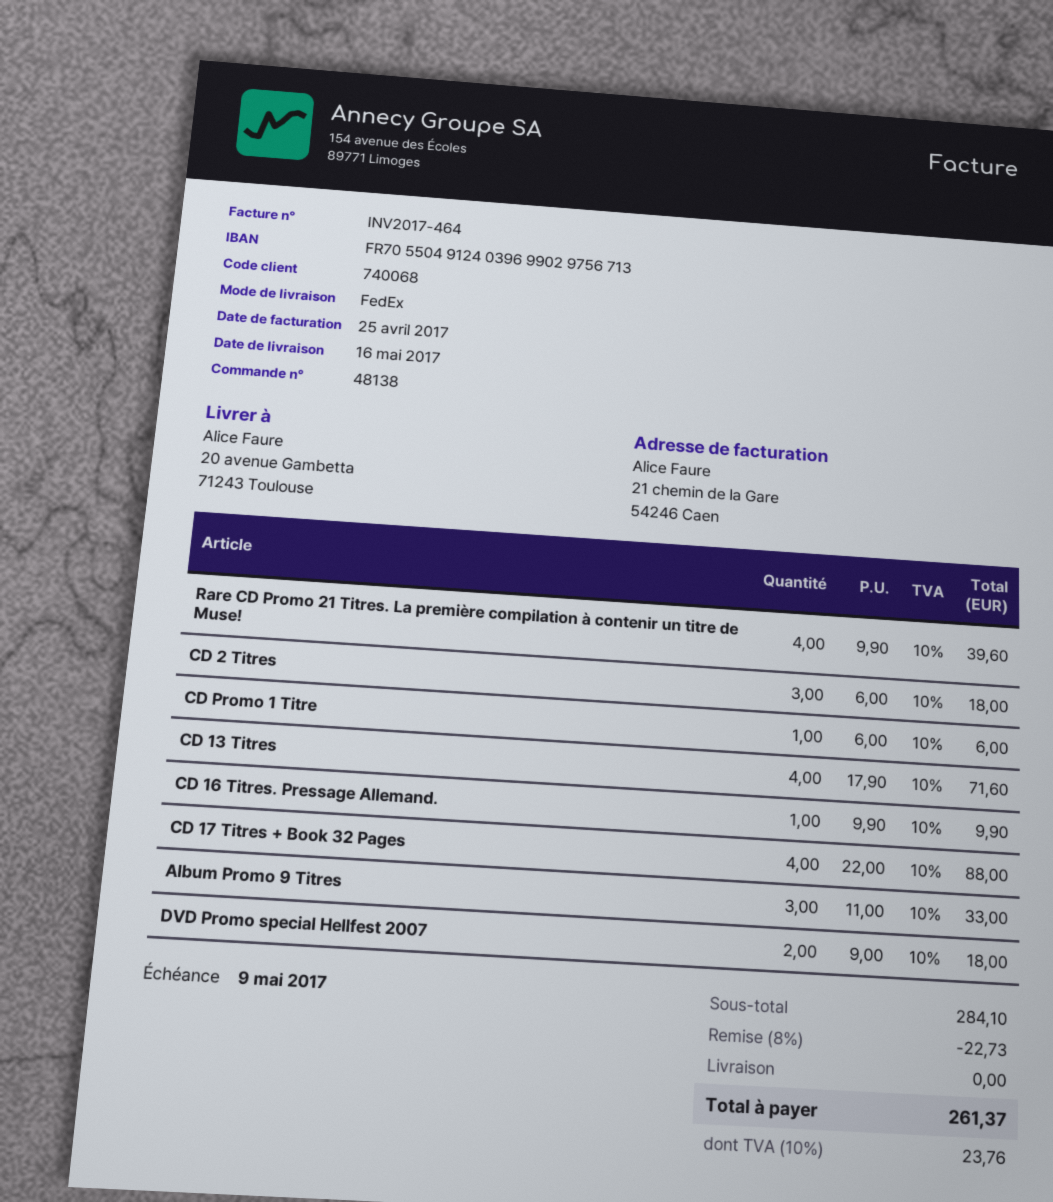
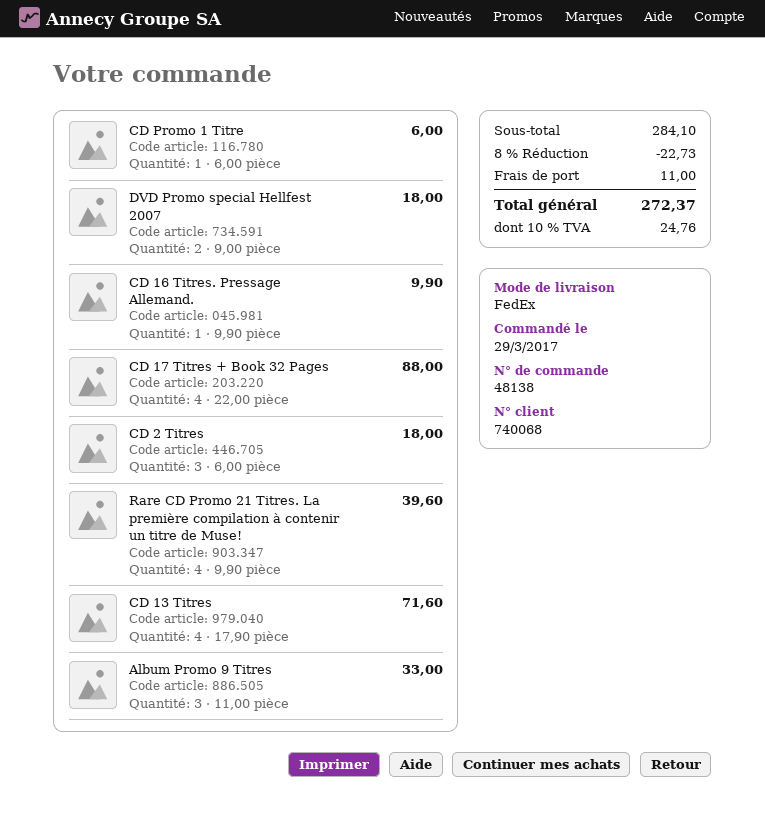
shipping: 0.00 -> 11.00
tax: 10% = 23.76 -> 10% = 24.76
total: 261.37 -> 272.37

